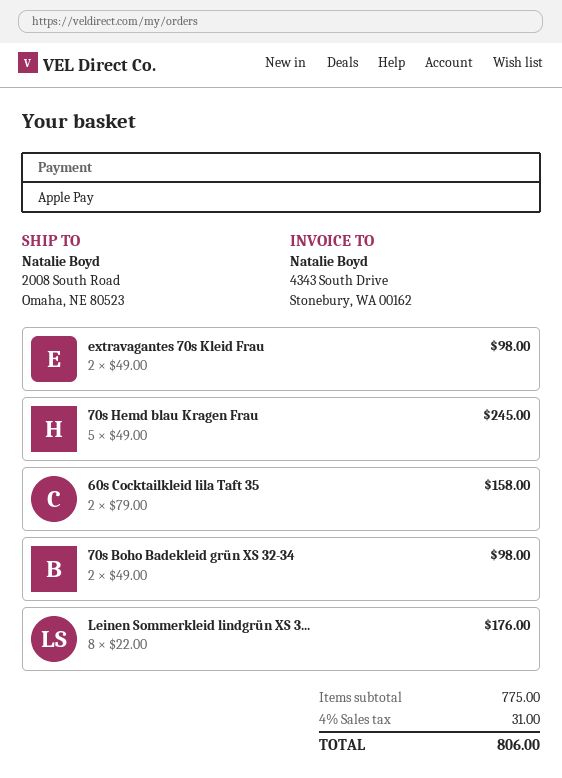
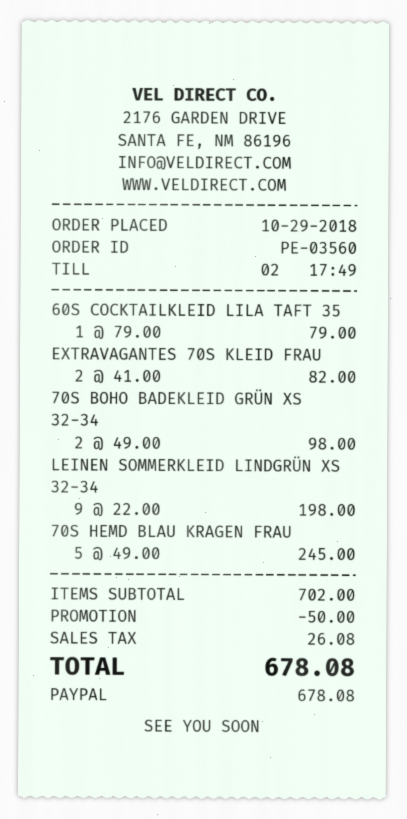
payment method: Apple Pay -> PayPal
extravagantes 70s Kleid Frau: 2 x 49.00 = 98.00 -> 2 x 41.00 = 82.00
60s Cocktailkleid lila Taft 35: 2 x 79.00 = 158.00 -> 1 x 79.00 = 79.00
Leinen Sommerkleid lindgrün XS 3...: 8 x 22.00 = 176.00 -> 9 x 22.00 = 198.00
subtotal: 775.00 -> 702.00
discount: none -> 50.00
tax: 31.00 -> 26.08
total: 806.00 -> 678.08

